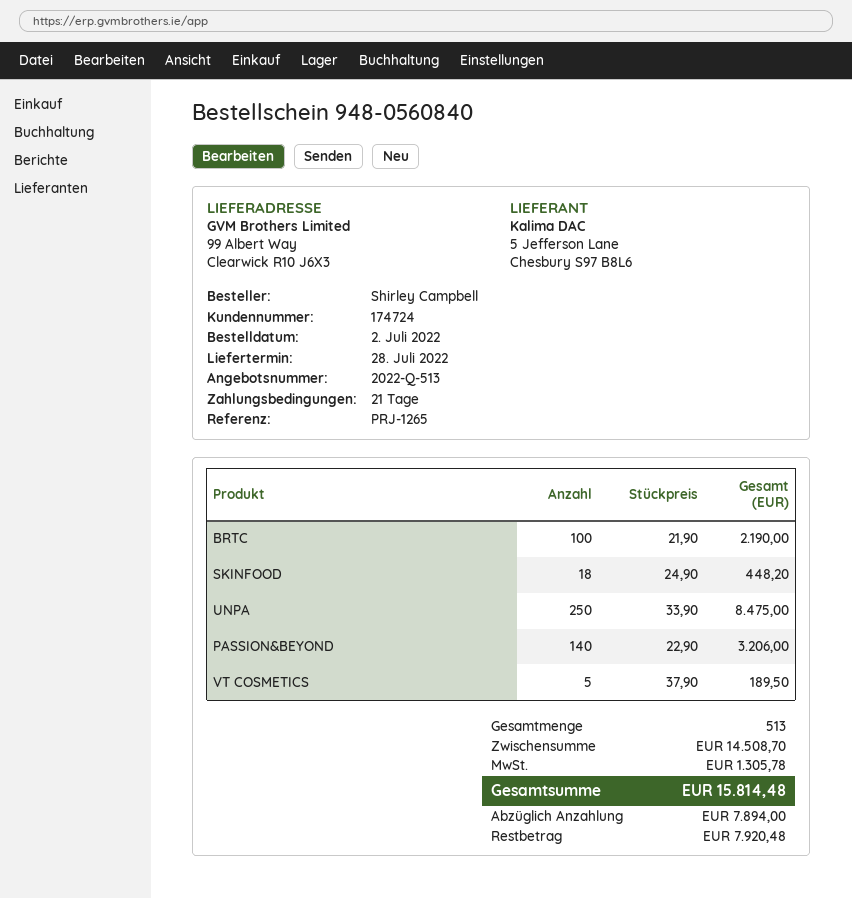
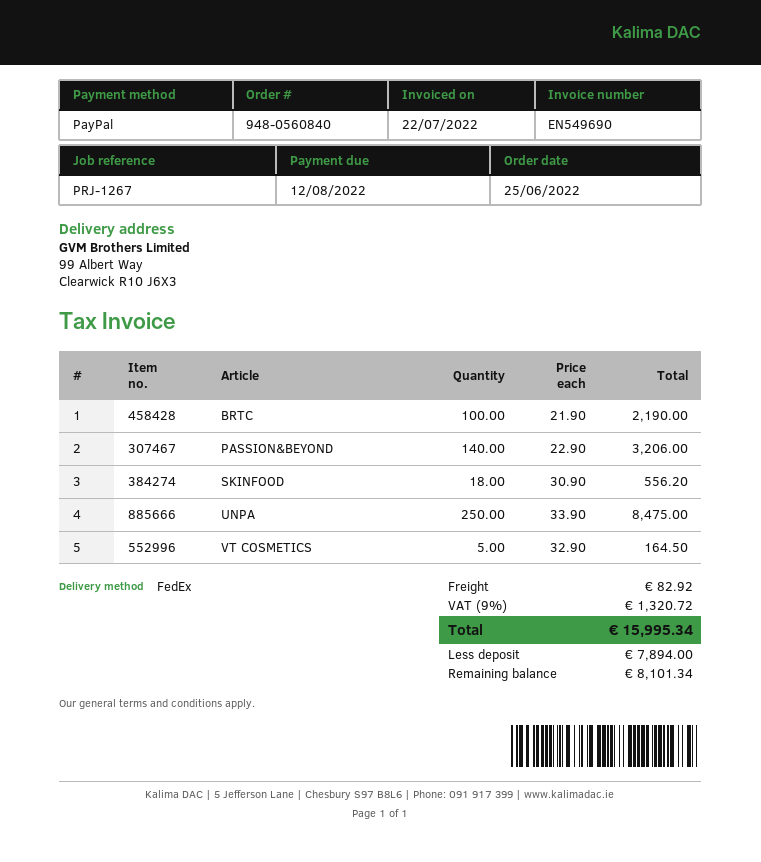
order date: 2022-07-02 -> 2022-06-25
reference: PRJ-1265 -> PRJ-1267
SKINFOOD: 18 x 24.90 = 448.20 -> 18 x 30.90 = 556.20
VT COSMETICS: 5 x 37.90 = 189.50 -> 5 x 32.90 = 164.50
shipping: none -> 82.92
tax: 1305.78 -> 1320.72
total: 15814.48 -> 15995.34
balance: 7920.48 -> 8101.34

